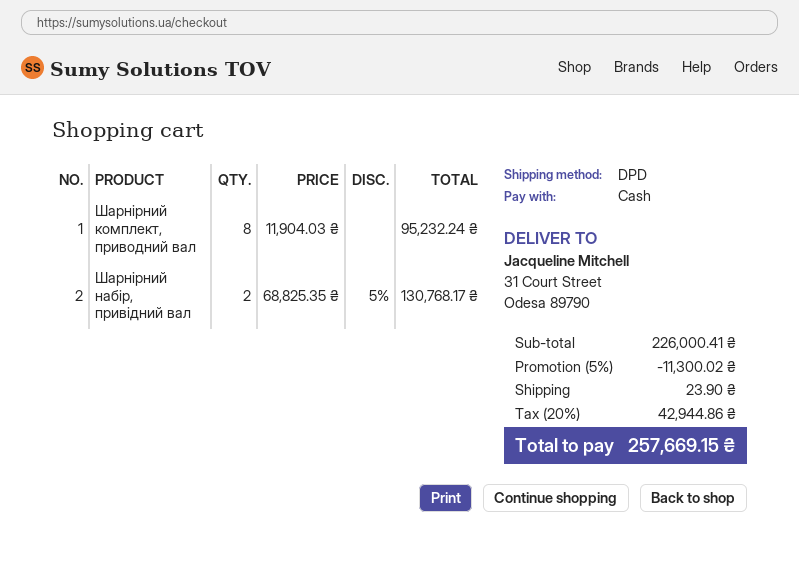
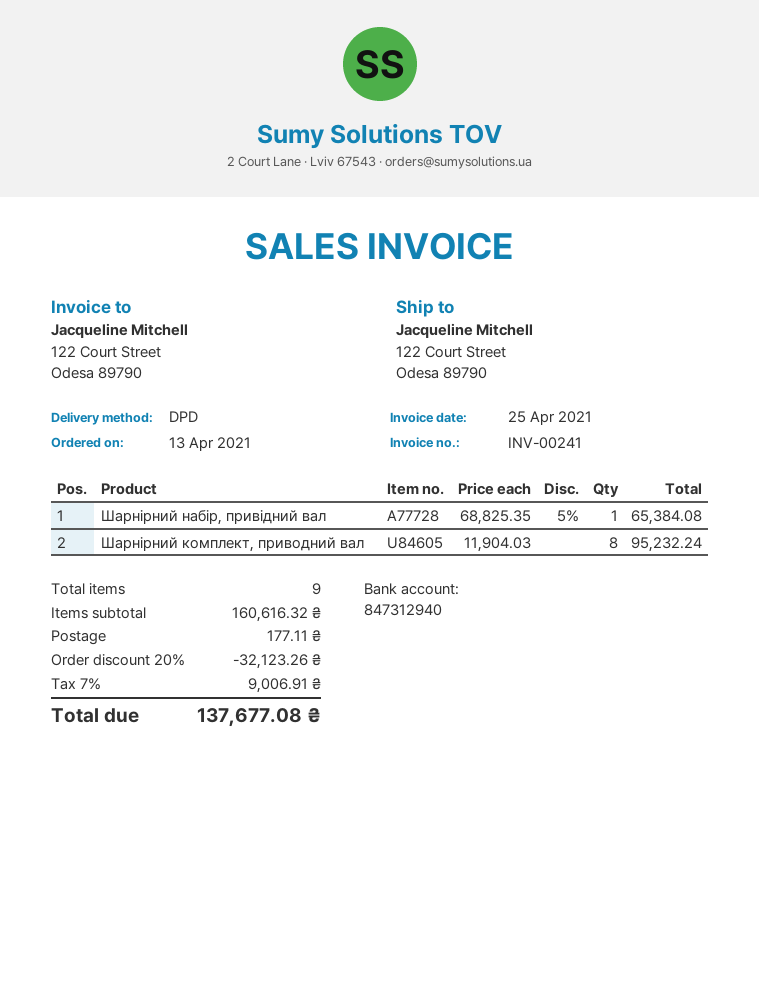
ship to: 31 Court Street, Odesa 89790 -> 122 Court Street, Odesa 89790
Шарнірний набір, привідний вал: 2 x 68825.35 - 5% = 130768.17 -> 1 x 68825.35 - 5% = 65384.08
subtotal: 226000.41 -> 160616.32
discount: 5% = 11300.02 -> 20% = 32123.26
shipping: 23.90 -> 177.11
tax: 20% = 42944.86 -> 7% = 9006.91
total: 257669.15 -> 137677.08

